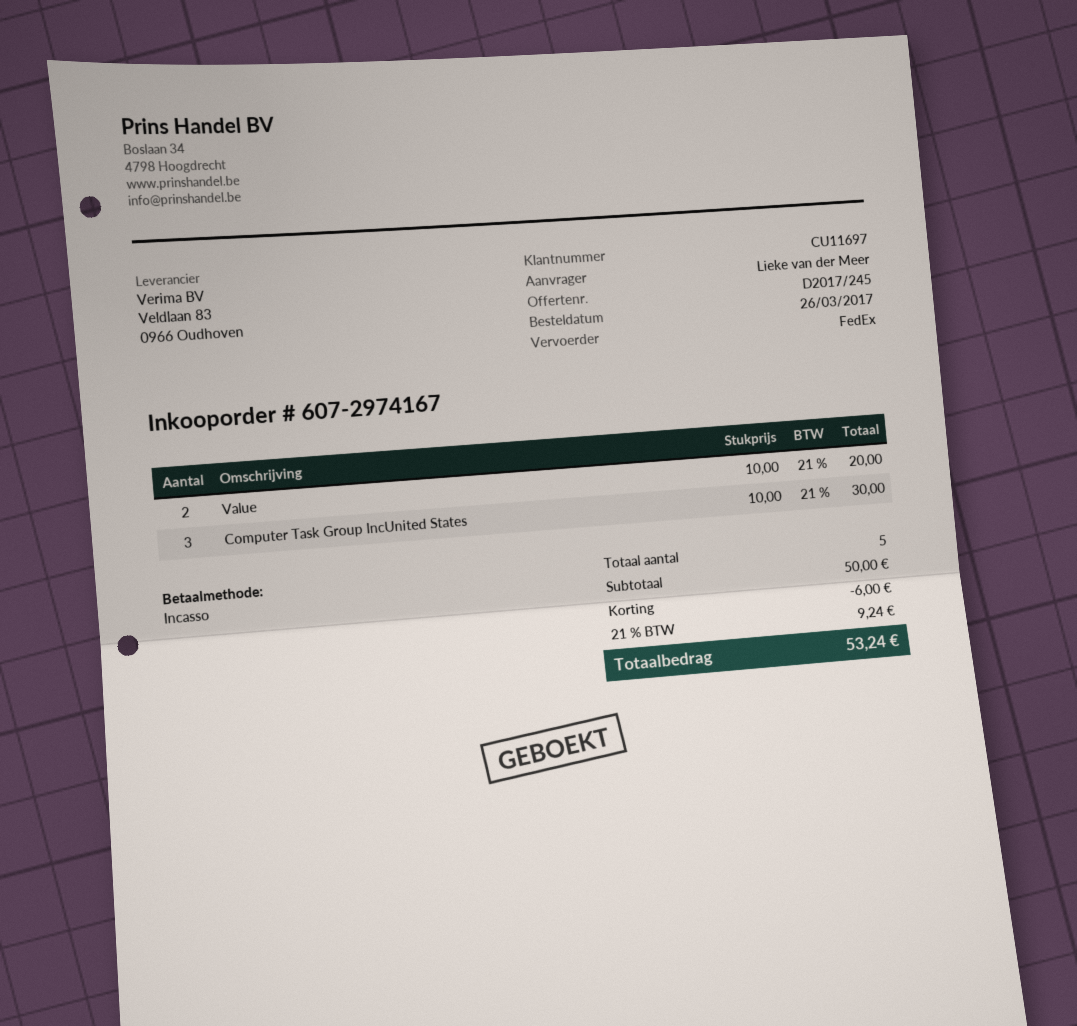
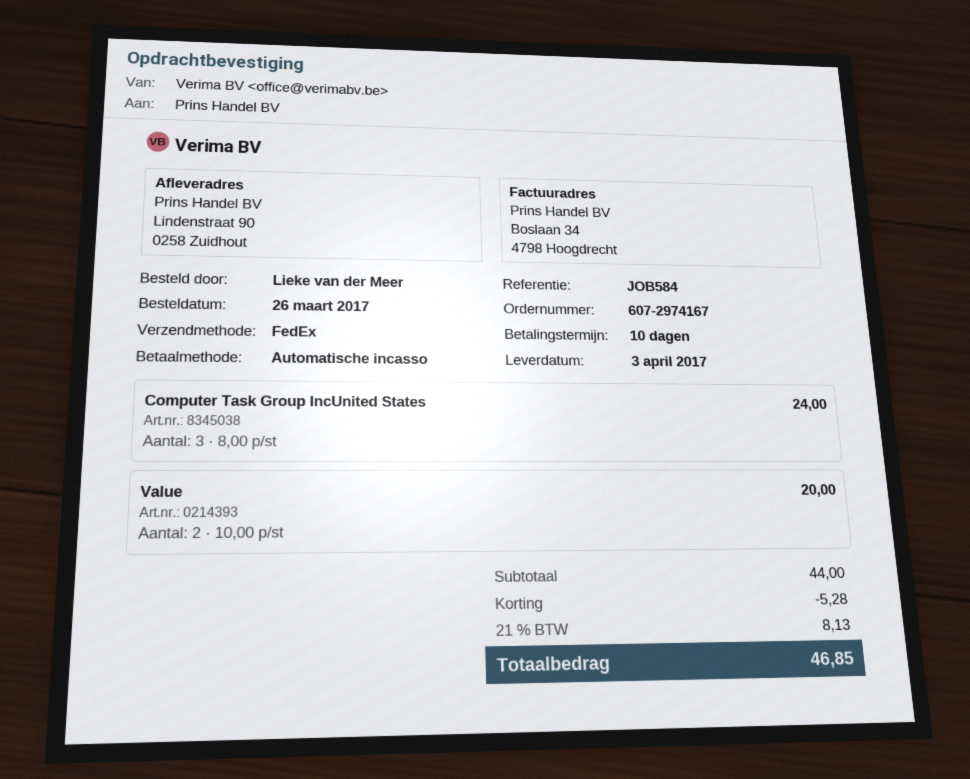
Computer Task Group IncUnited States: 3 x 10.00 = 30.00 -> 3 x 8.00 = 24.00
subtotal: 50.00 -> 44.00
discount: 6.00 -> 5.28
tax: 21% = 9.24 -> 21% = 8.13
total: 53.24 -> 46.85

